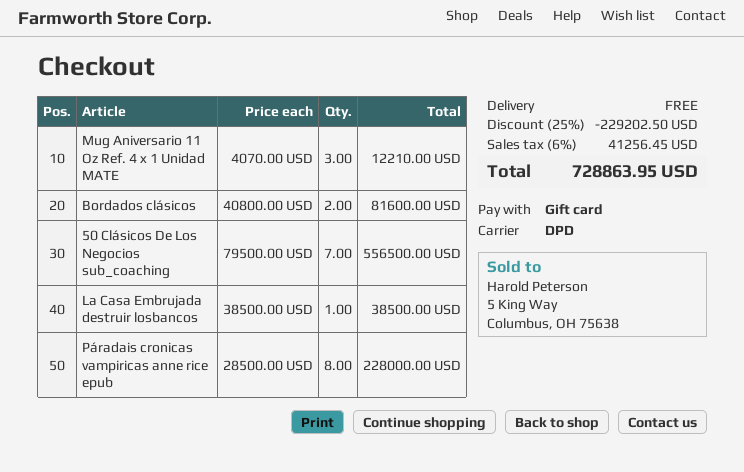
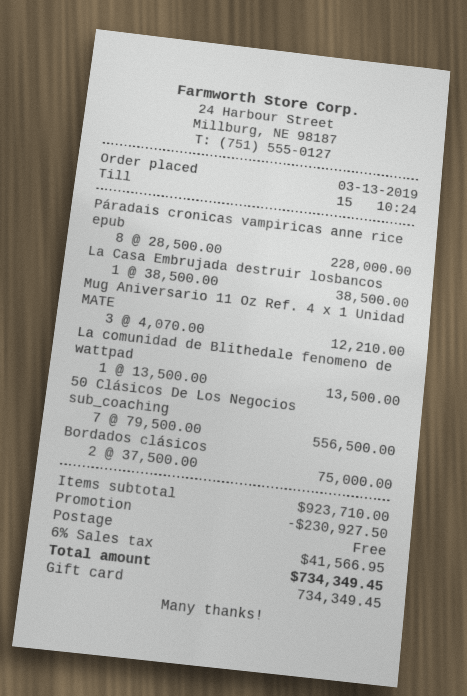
Bordados clásicos: 2 x 40800.00 = 81600.00 -> 2 x 37500.00 = 75000.00
La comunidad de Blithedale fenomeno de wattpad: none -> 1 x 13500.00 = 13500.00
discount: 229202.50 -> 230927.50
tax: 6% = 41256.45 -> 6% = 41566.95
total: 728863.95 -> 734349.45

